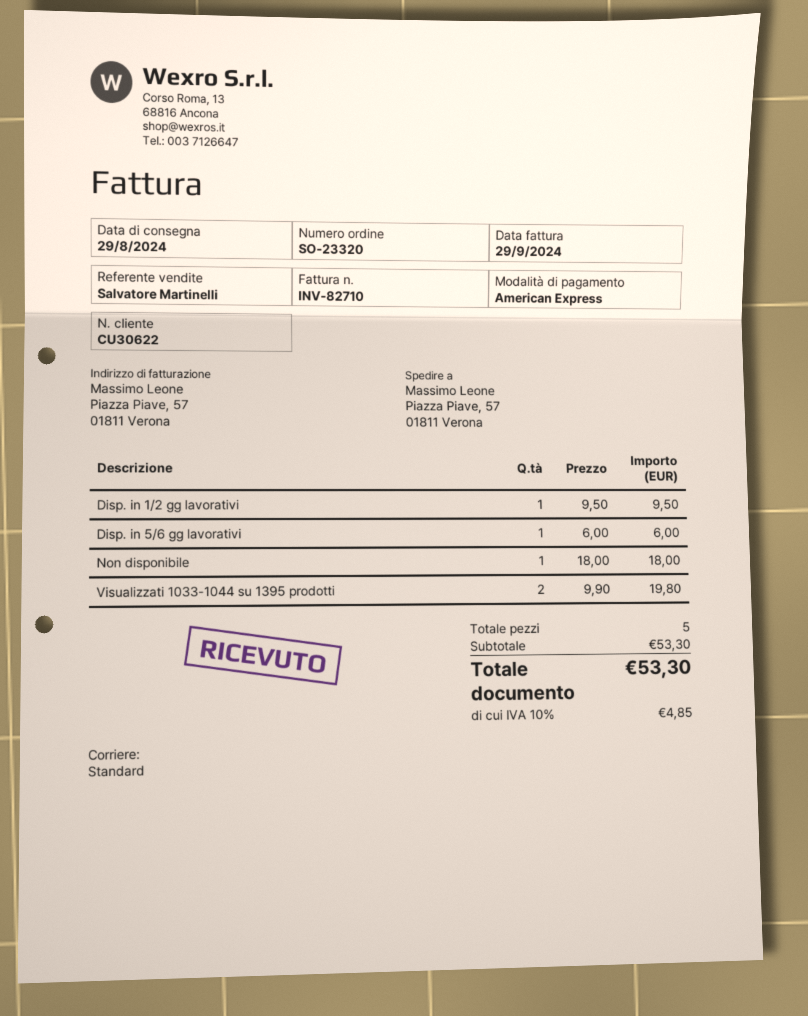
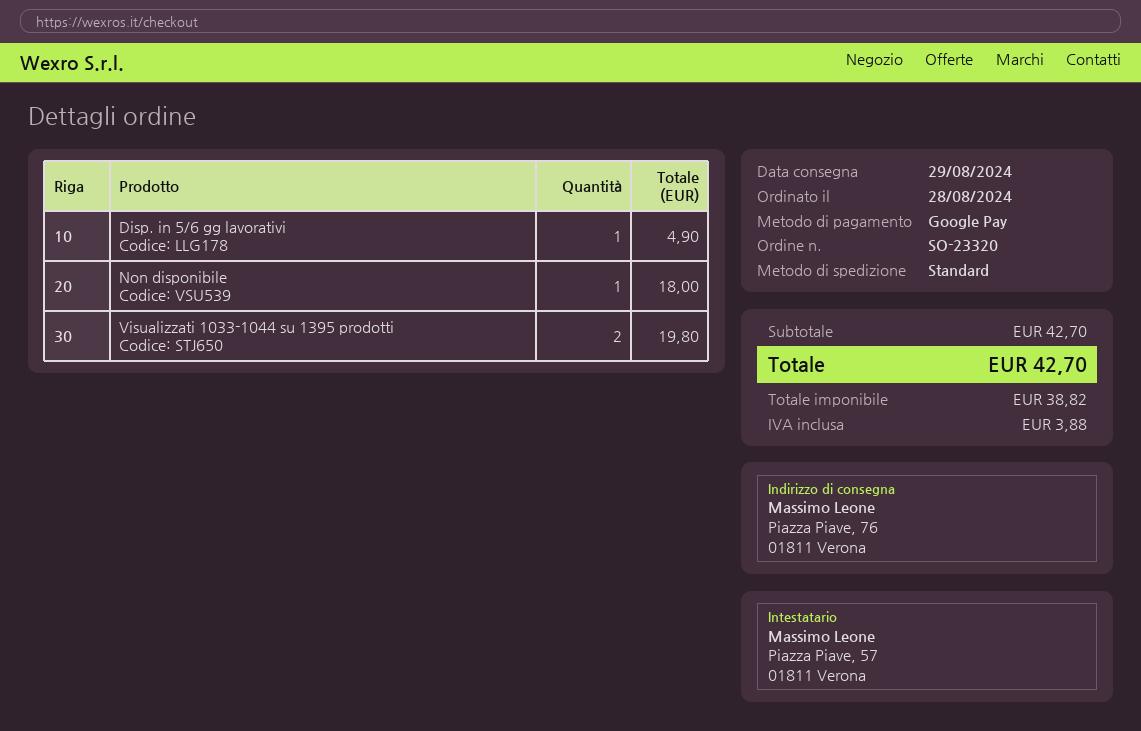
payment method: American Express -> Google Pay
ship to: Piazza Piave, 57, 01811 Verona -> Piazza Piave, 76, 01811 Verona
Disp. in 1/2 gg lavorativi: 1 for 9.50 -> none
Disp. in 5/6 gg lavorativi: 1 for 6.00 -> 1 for 4.90
subtotal: 53.30 -> 42.70
tax: 4.85 -> 3.88
total: 53.30 -> 42.70

